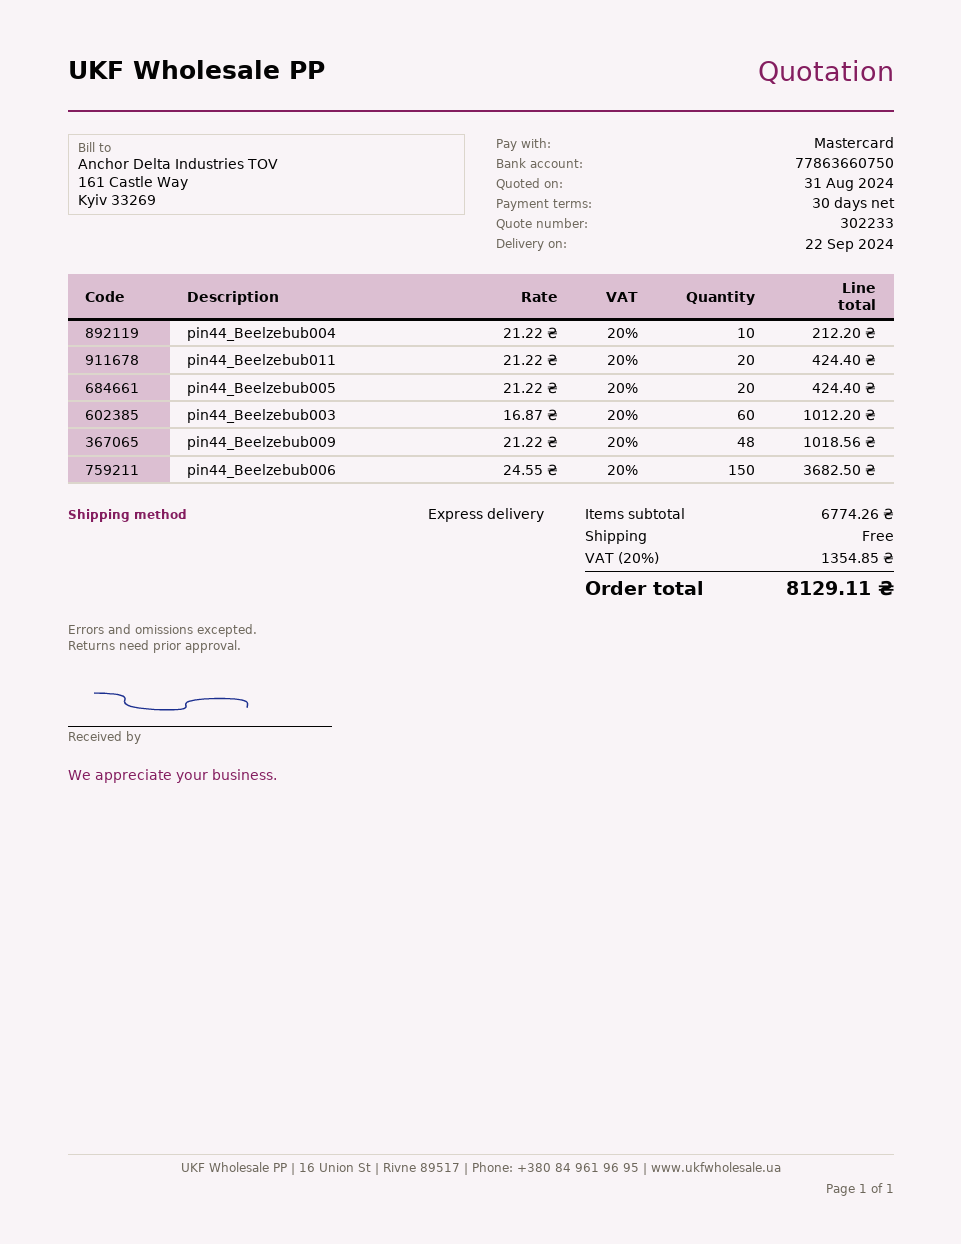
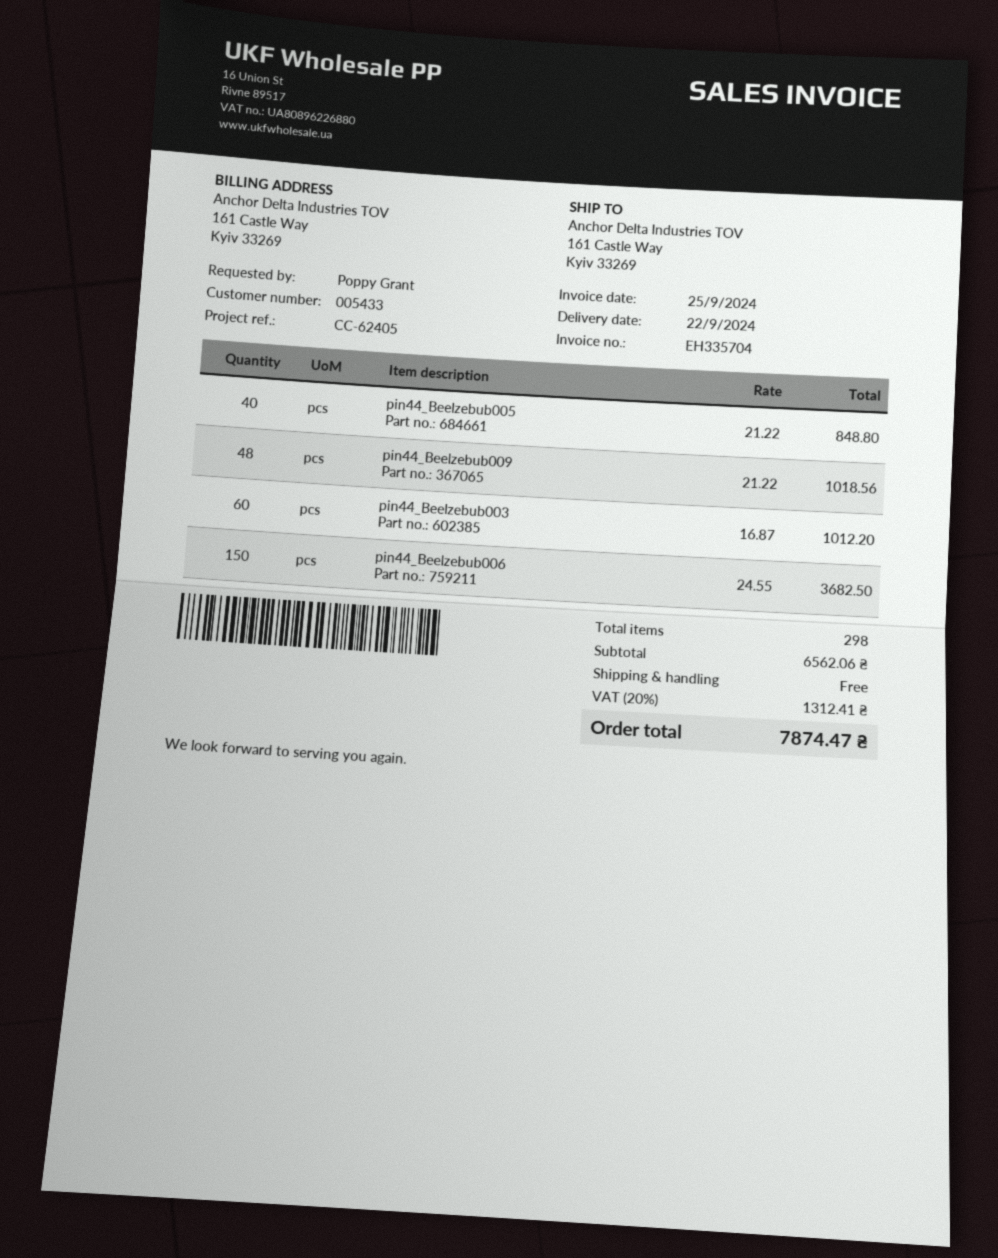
pin44_Beelzebub004: 10 x 21.22 = 212.20 -> none
pin44_Beelzebub011: 20 x 21.22 = 424.40 -> none
pin44_Beelzebub005: 20 x 21.22 = 424.40 -> 40 x 21.22 = 848.80
subtotal: 6774.26 -> 6562.06
tax: 20% = 1354.85 -> 20% = 1312.41
total: 8129.11 -> 7874.47

